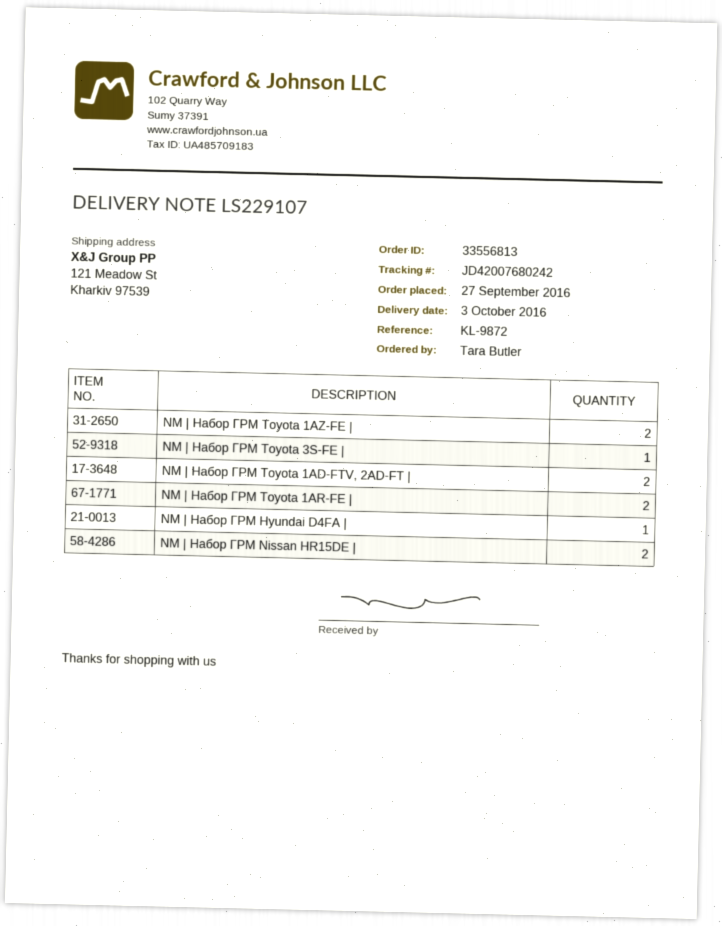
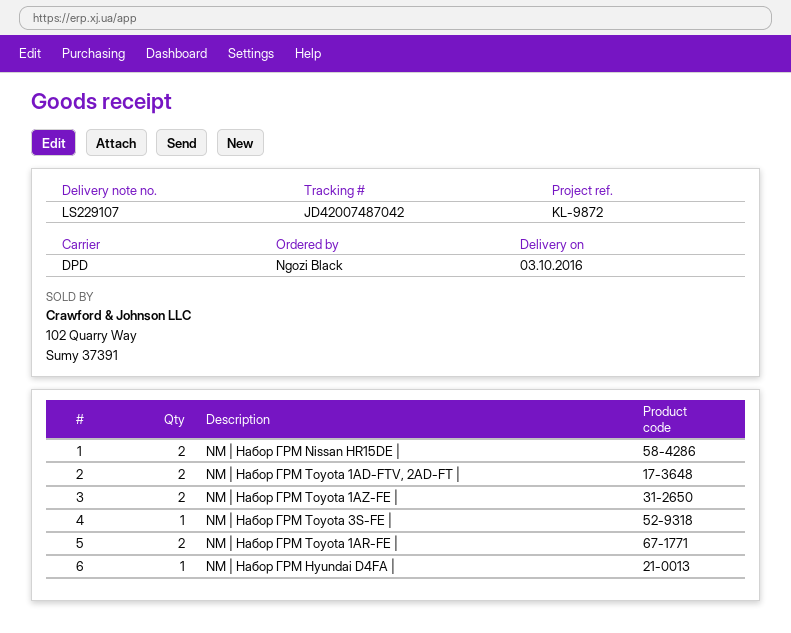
ordered by: Tara Butler -> Ngozi Black
tracking number: JD42007680242 -> JD42007487042

